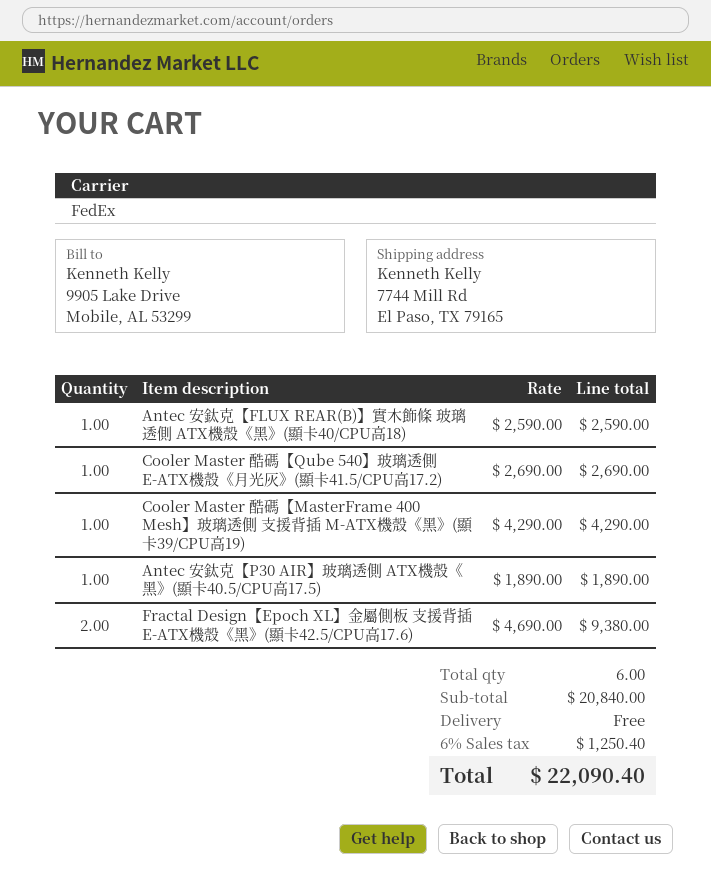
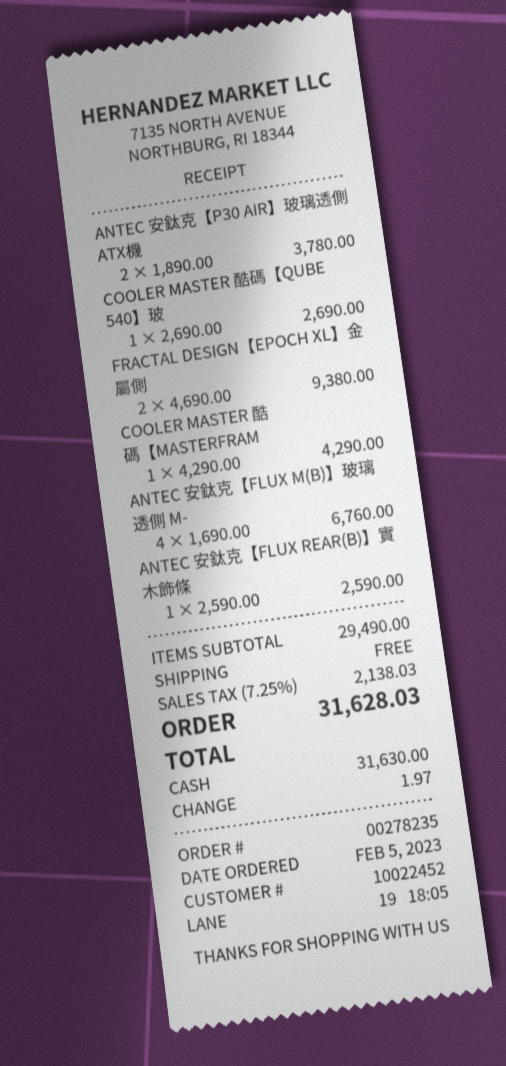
Antec 安鈦克【P30 AIR】玻璃透側 ATX機殼《黑》(顯卡40.5/CPU高17.5): 1 x 1890.00 = 1890.00 -> 2 x 1890.00 = 3780.00
ANTEC 安鈦克【FLUX M(B)】玻璃透側 M-: none -> 4 x 1690.00 = 6760.00
subtotal: 20840.00 -> 29490.00
tax: 6% = 1250.40 -> 7.25% = 2138.03
total: 22090.40 -> 31628.03

